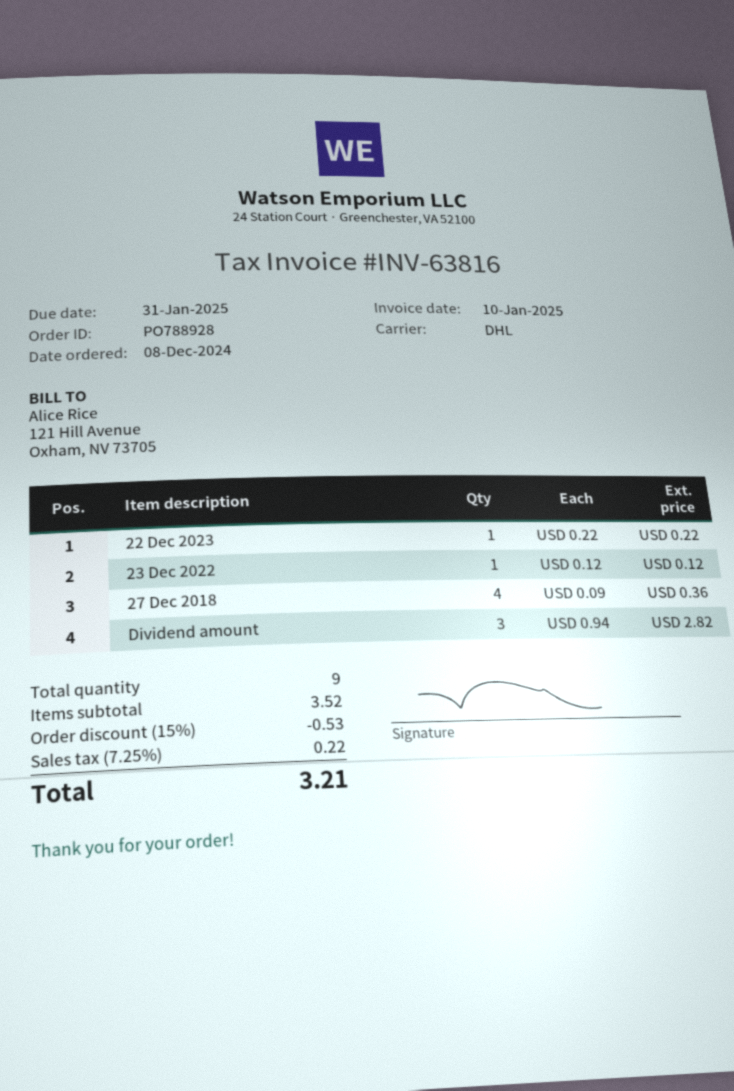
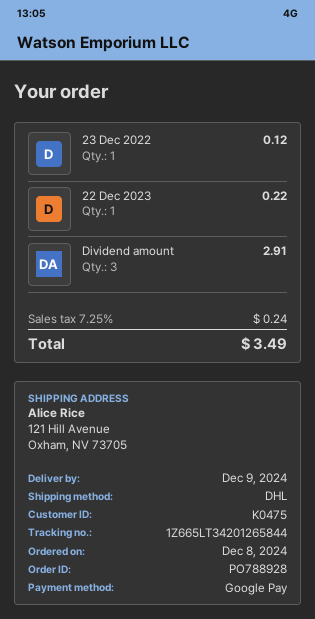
27 Dec 2018: 4 for 0.36 -> none
Dividend amount: 3 for 2.82 -> 3 for 2.91
discount: 15% = 0.53 -> none
tax: 7.25% = 0.22 -> 7.25% = 0.24
total: 3.21 -> 3.49

